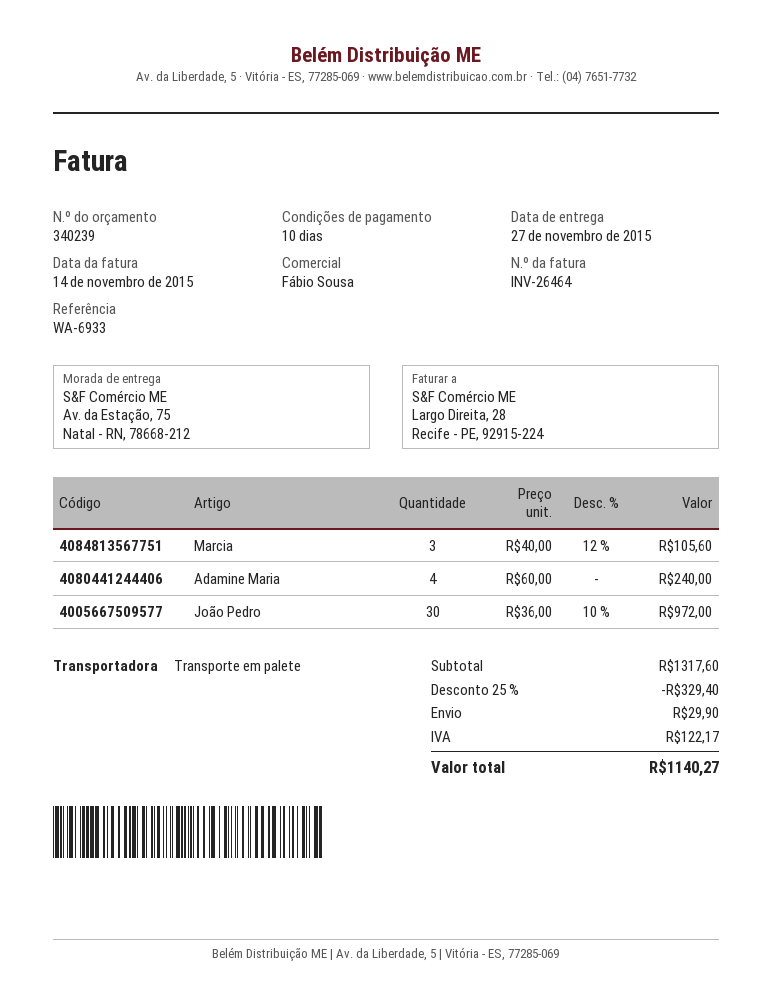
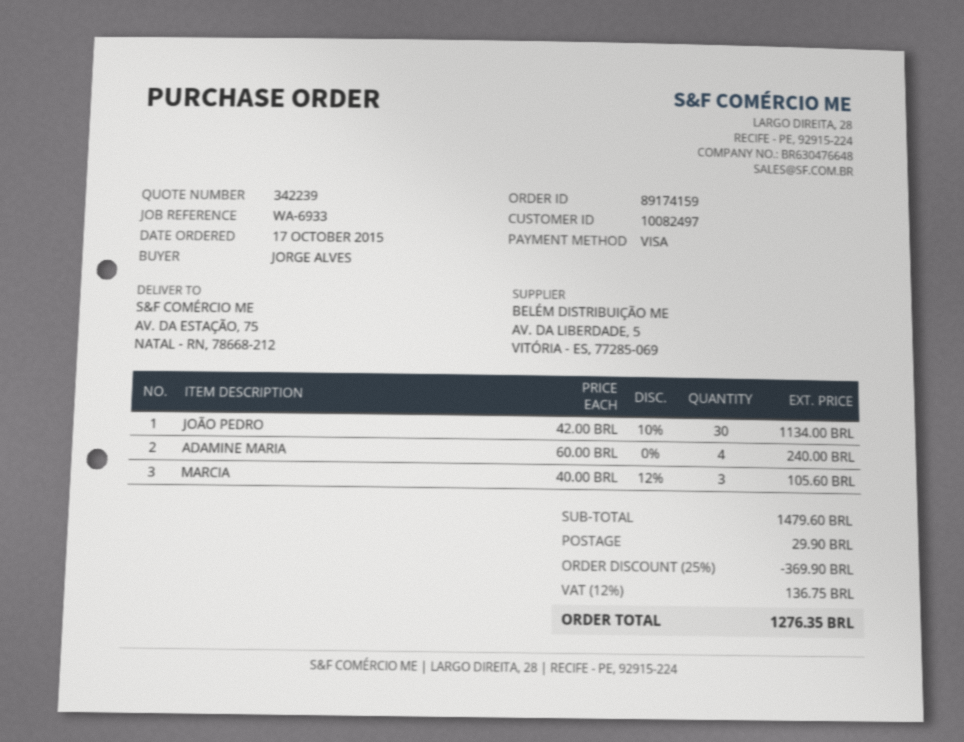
quote number: 340239 -> 342239
João Pedro: 30 x 36.00 - 10% = 972.00 -> 30 x 42.00 - 10% = 1134.00
subtotal: 1317.60 -> 1479.60
discount: 25% = 329.40 -> 25% = 369.90
tax: 122.17 -> 136.75
total: 1140.27 -> 1276.35

